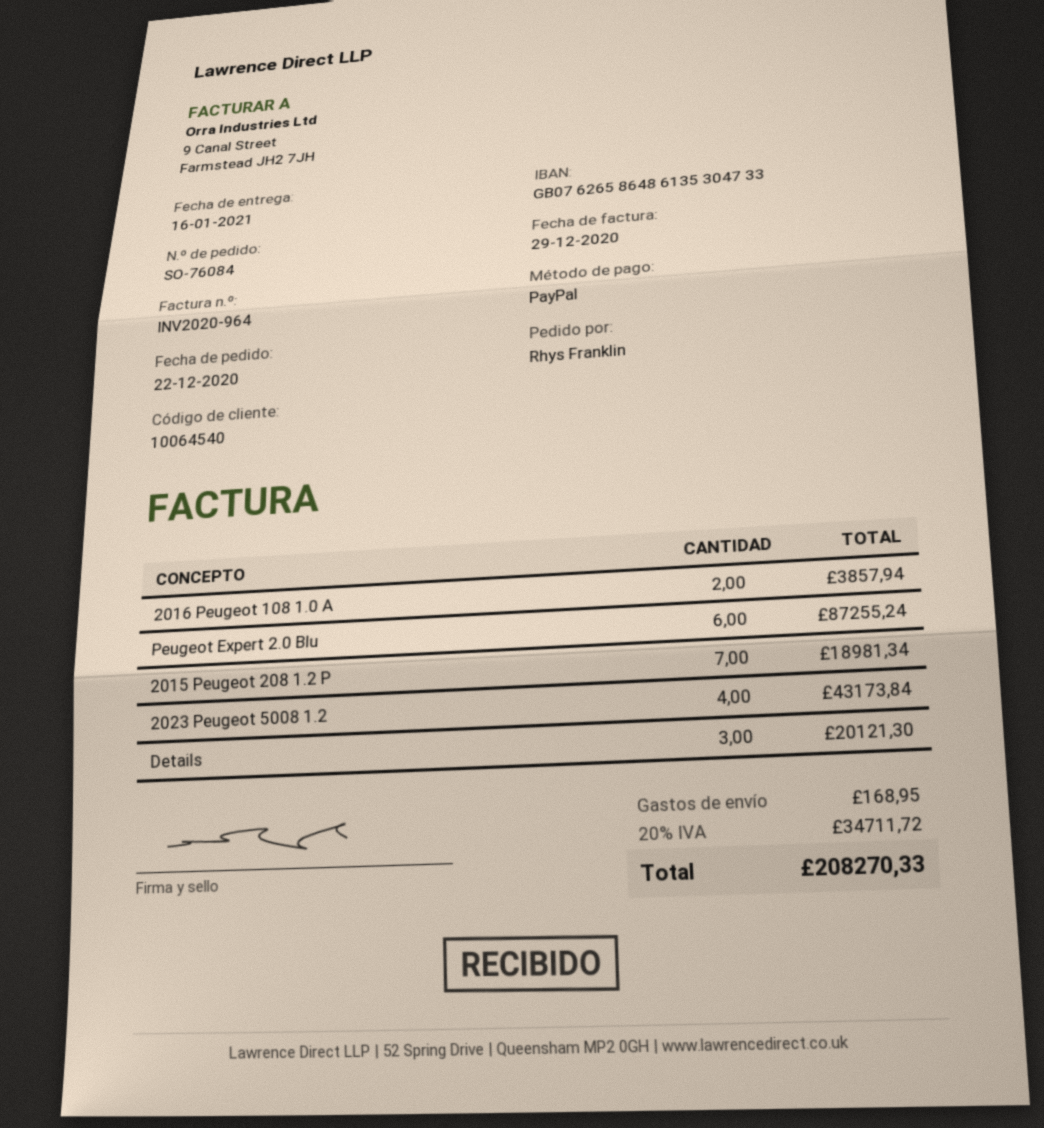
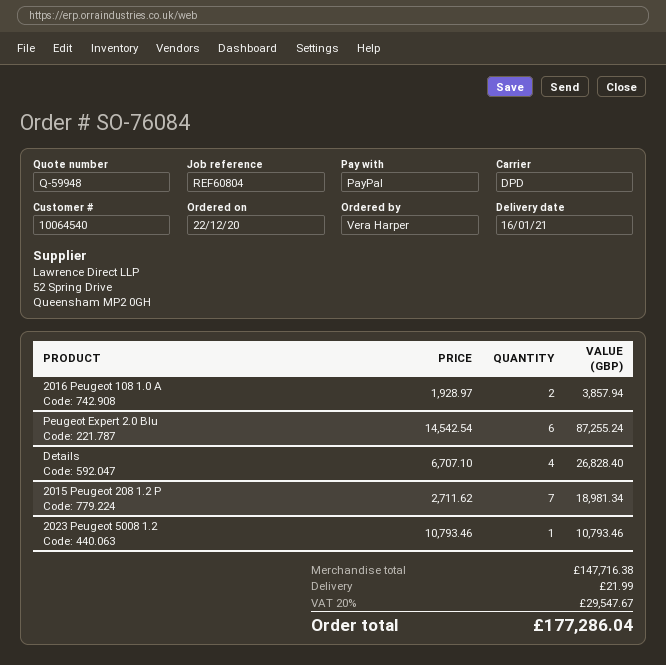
ordered by: Rhys Franklin -> Vera Harper
2023 Peugeot 5008 1.2: 4 for 43173.84 -> 1 for 10793.46
Details: 3 for 20121.30 -> 4 for 26828.40
shipping: 168.95 -> 21.99
tax: 20% = 34711.72 -> 20% = 29547.67
total: 208270.33 -> 177286.04

